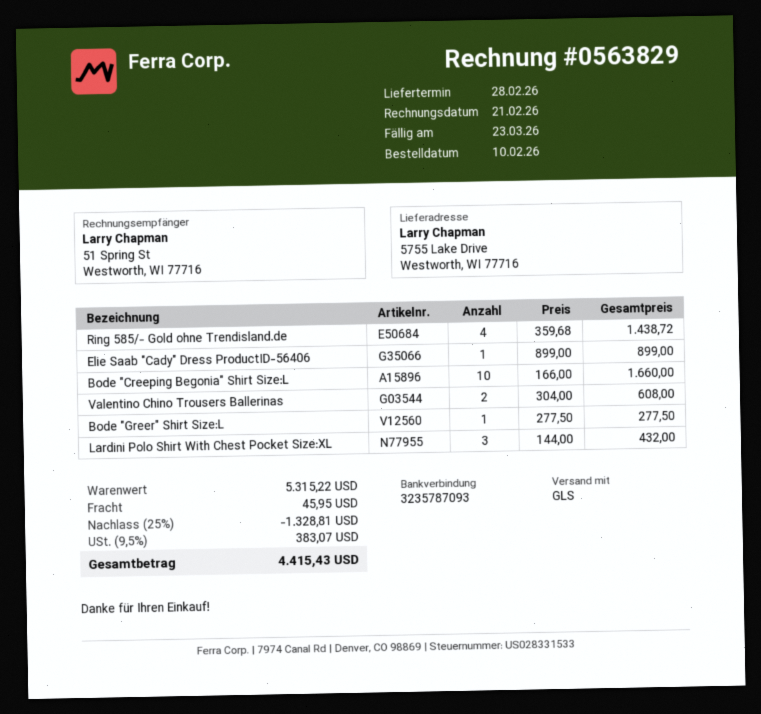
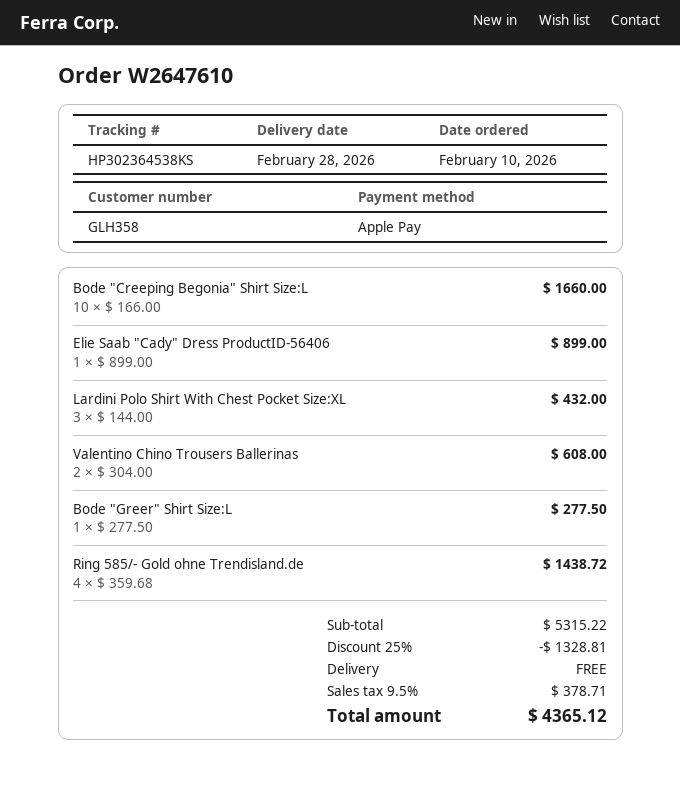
shipping: 45.95 -> 0.00
tax: 9.5% = 383.07 -> 9.5% = 378.71
total: 4415.43 -> 4365.12

